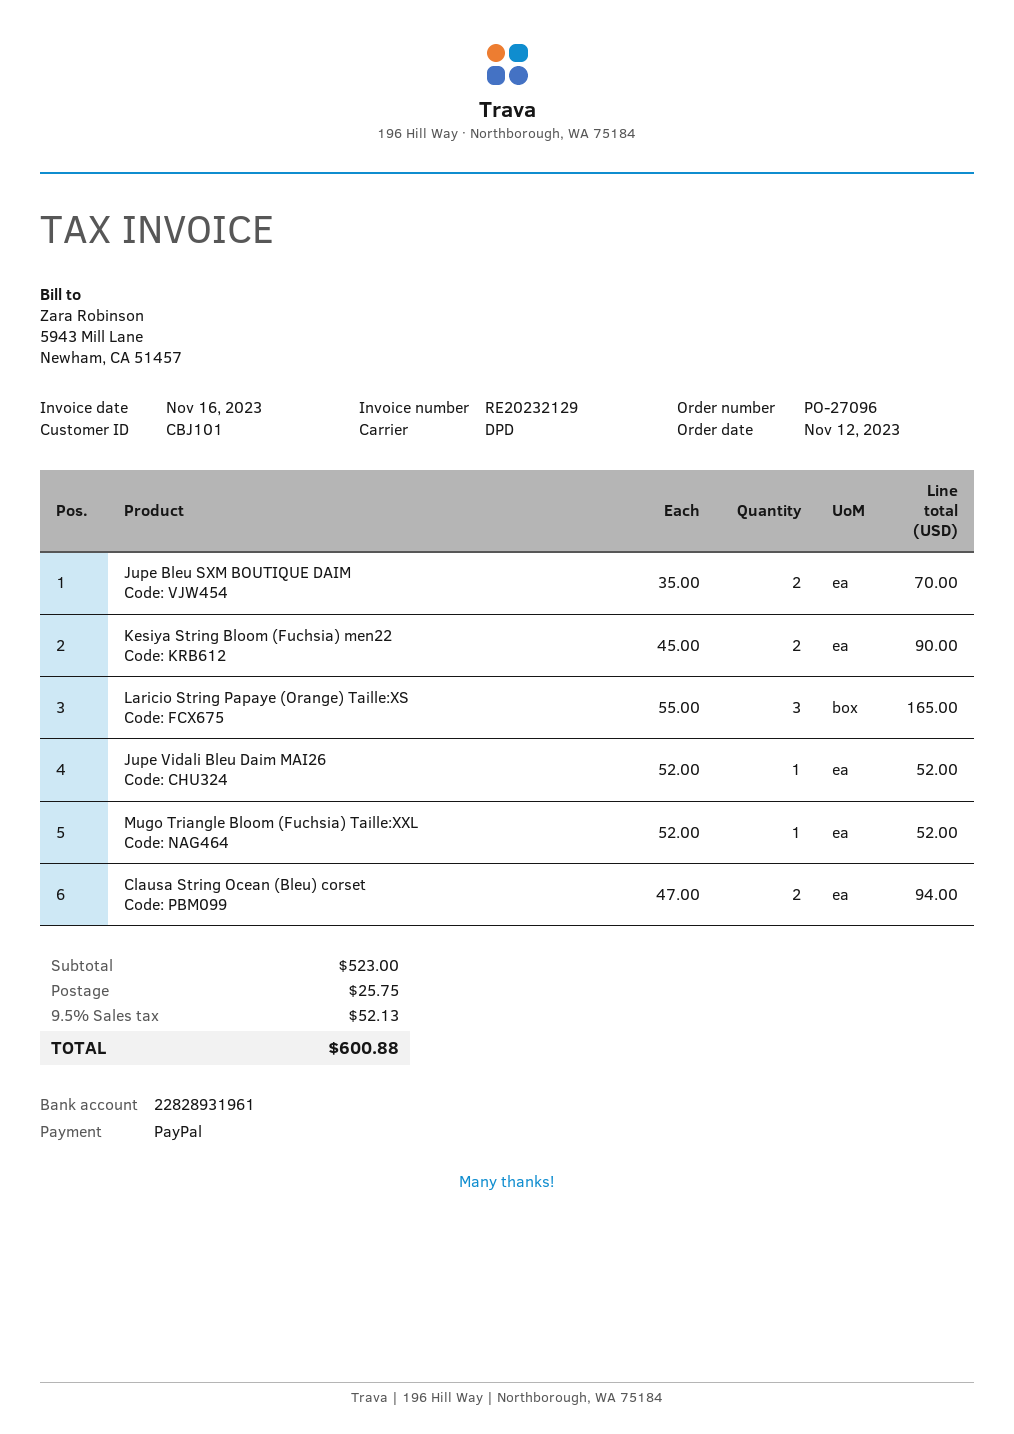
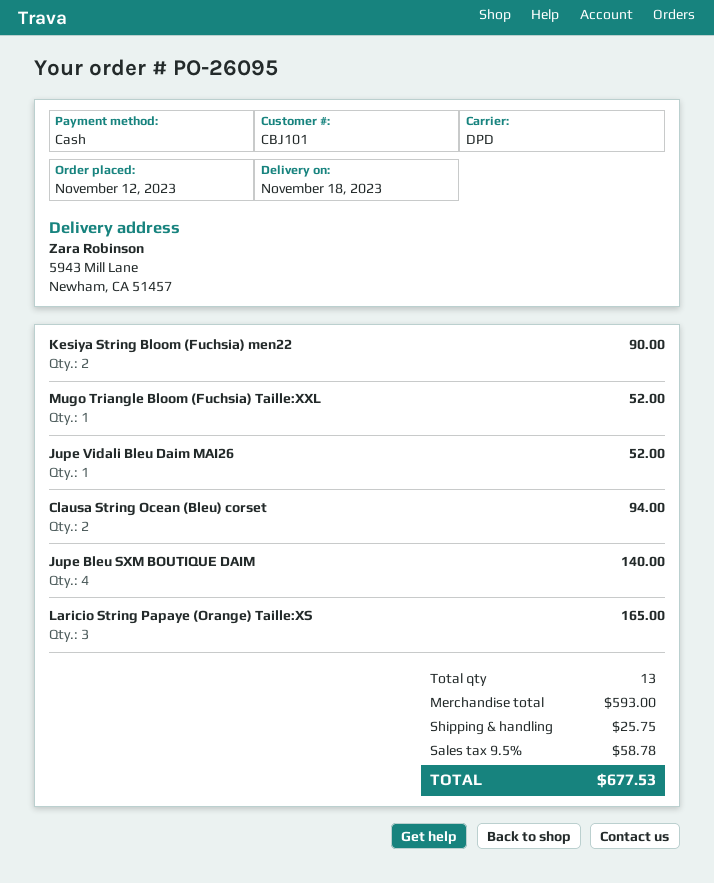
order number: PO-27096 -> PO-26095
payment method: PayPal -> cash
Jupe Bleu SXM BOUTIQUE DAIM: 2 for 70.00 -> 4 for 140.00
subtotal: 523.00 -> 593.00
tax: 9.5% = 52.13 -> 9.5% = 58.78
total: 600.88 -> 677.53

